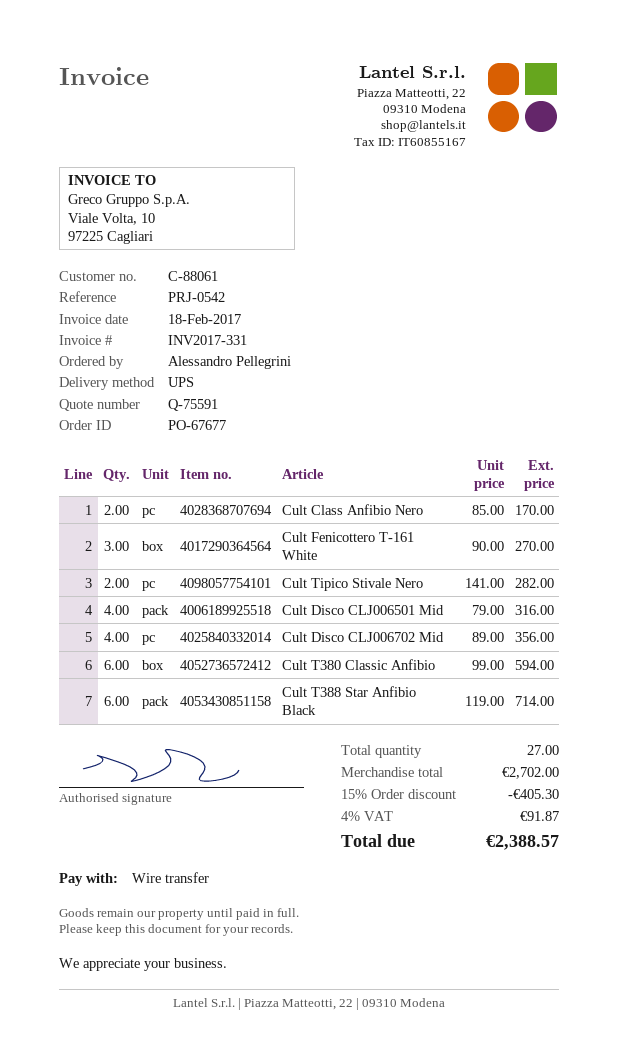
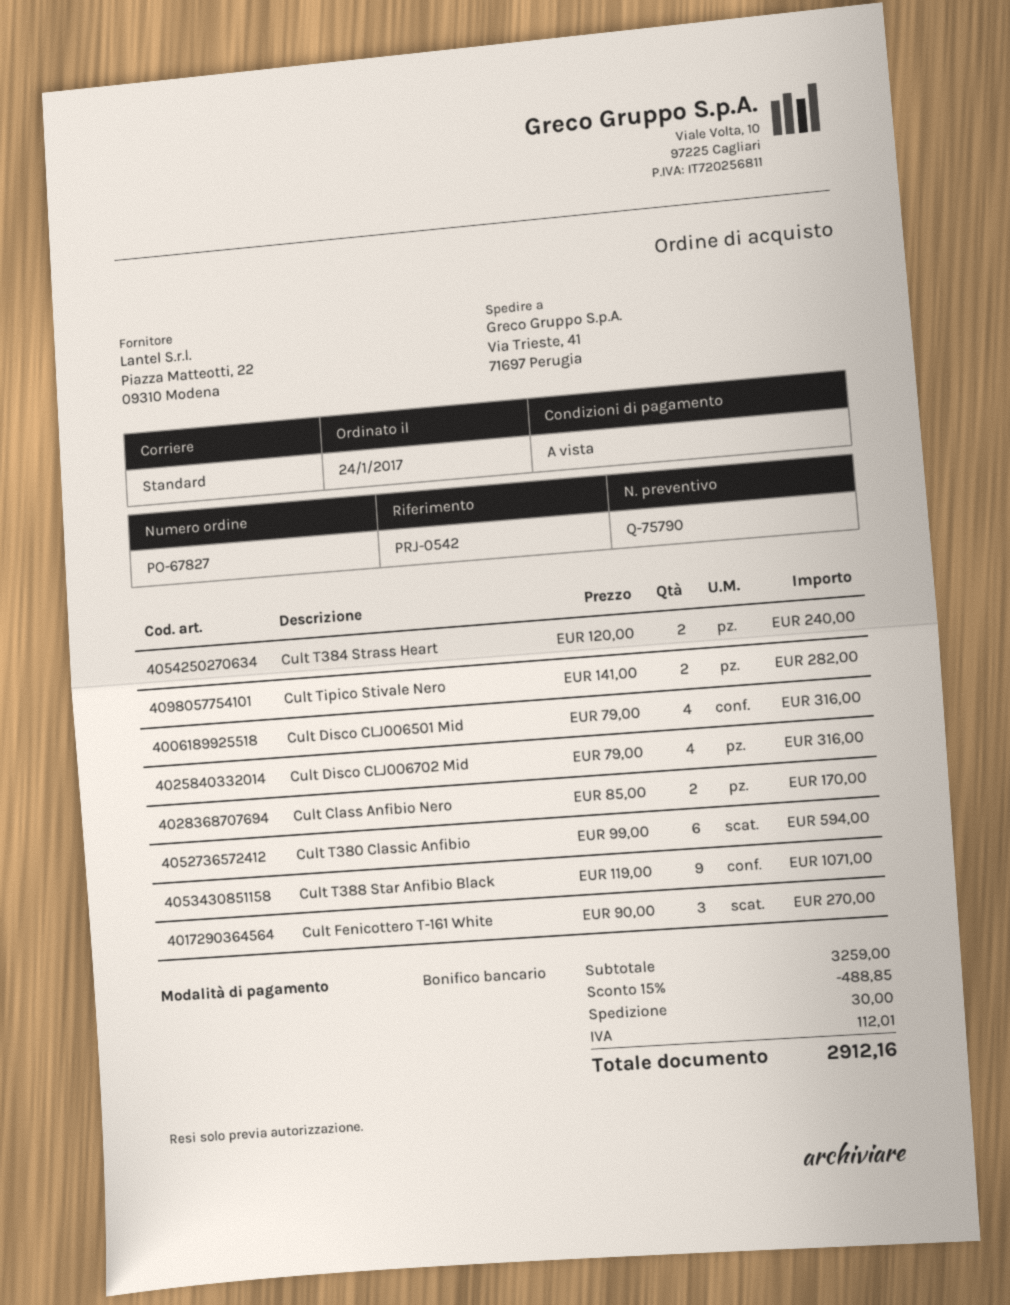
quote number: Q-75591 -> Q-75790
order number: PO-67677 -> PO-67827
shipping method: UPS -> standard
Cult Disco CLJ006702 Mid: 4 x 89.00 = 356.00 -> 4 x 79.00 = 316.00
Cult T388 Star Anfibio Black: 6 x 119.00 = 714.00 -> 9 x 119.00 = 1071.00
Cult T384 Strass Heart: none -> 2 x 120.00 = 240.00
subtotal: 2702.00 -> 3259.00
discount: 15% = 405.30 -> 15% = 488.85
shipping: none -> 30.00
tax: 91.87 -> 112.01
total: 2388.57 -> 2912.16

